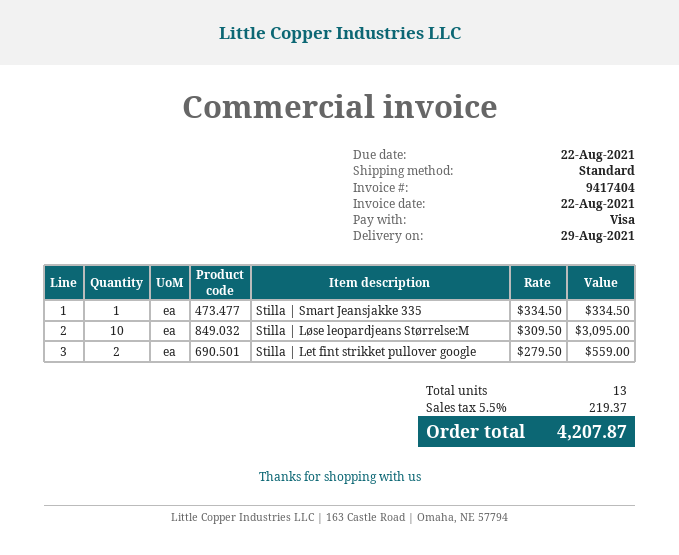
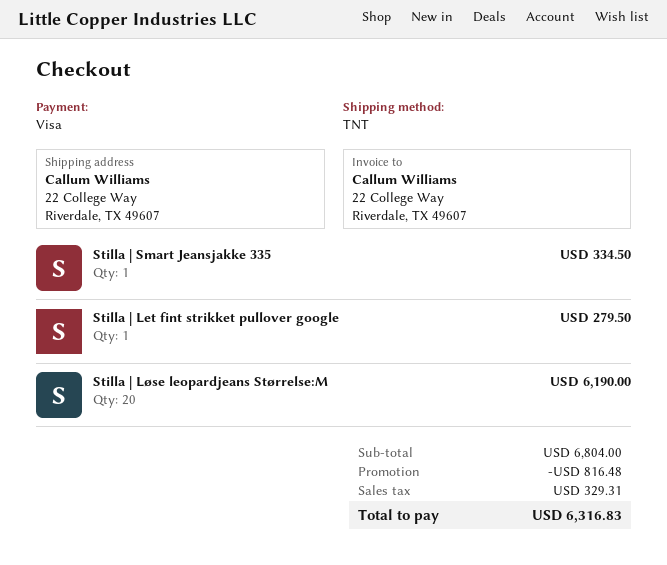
shipping method: standard -> TNT
Stilla | Løse leopardjeans Størrelse:M: 10 for 3095.00 -> 20 for 6190.00
Stilla | Let fint strikket pullover google: 2 for 559.00 -> 1 for 279.50
discount: none -> 816.48
tax: 219.37 -> 329.31
total: 4207.87 -> 6316.83

